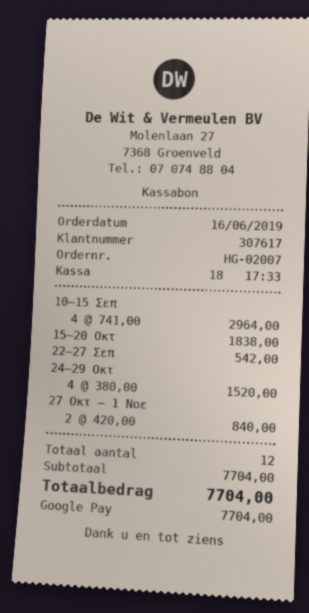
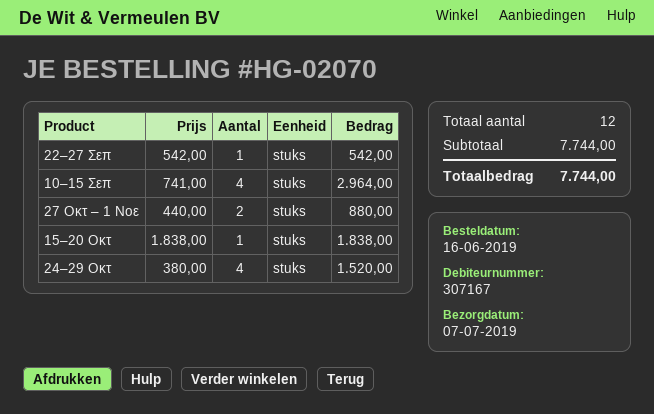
order number: HG-02007 -> HG-02070
customer number: 307617 -> 307167
27 Οκτ – 1 Νοε: 2 x 420.00 = 840.00 -> 2 x 440.00 = 880.00
subtotal: 7704.00 -> 7744.00
total: 7704.00 -> 7744.00

